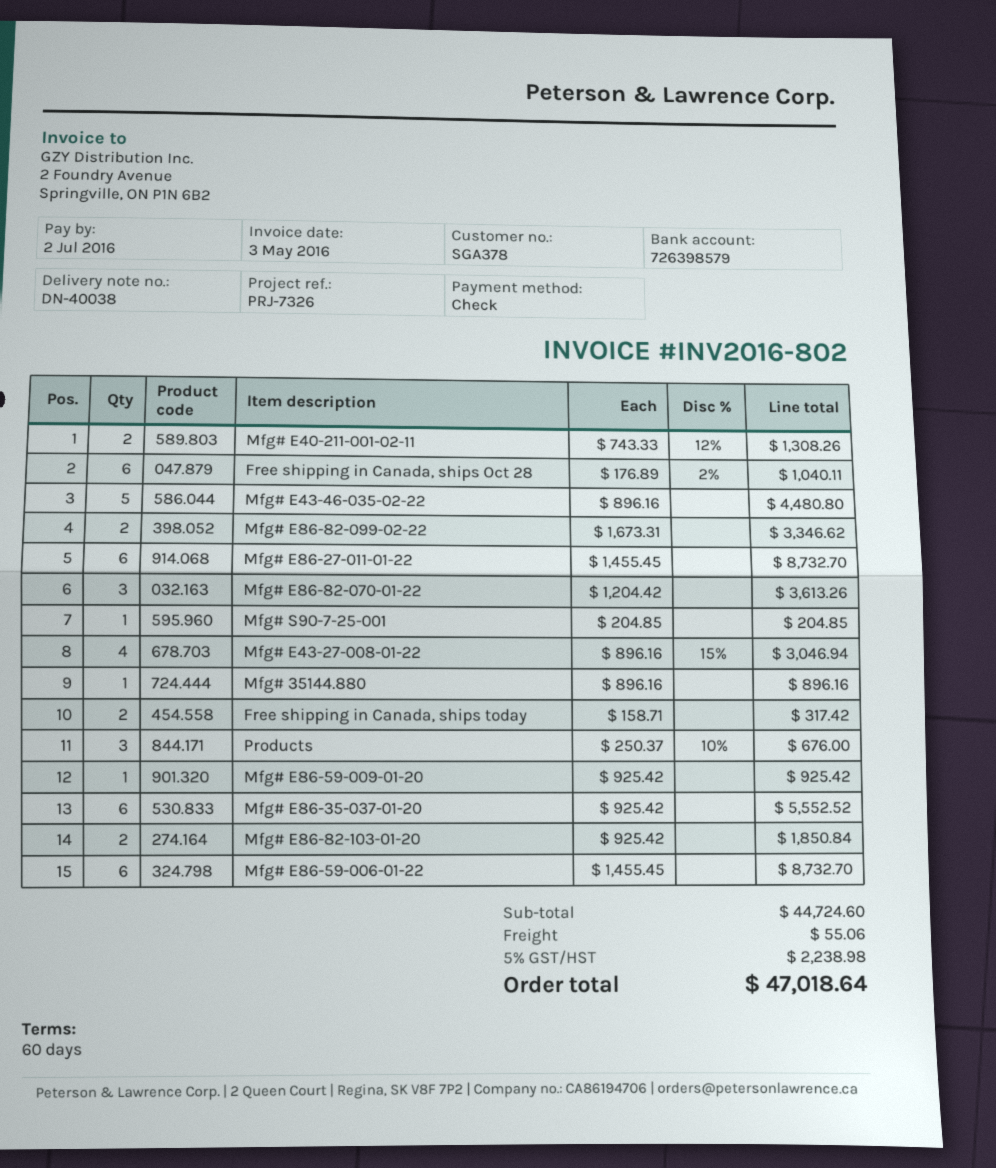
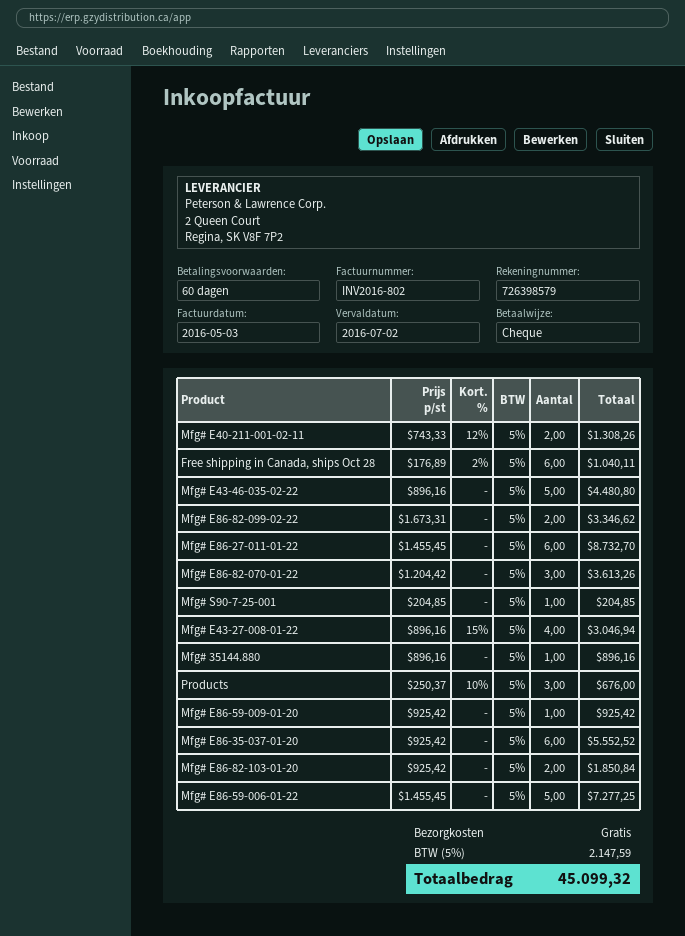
Free shipping in Canada, ships today: 2 x 158.71 = 317.42 -> none
Mfg# E86-59-006-01-22: 6 x 1455.45 = 8732.70 -> 5 x 1455.45 = 7277.25
shipping: 55.06 -> 0.00
tax: 5% = 2238.98 -> 5% = 2147.59
total: 47018.64 -> 45099.32

